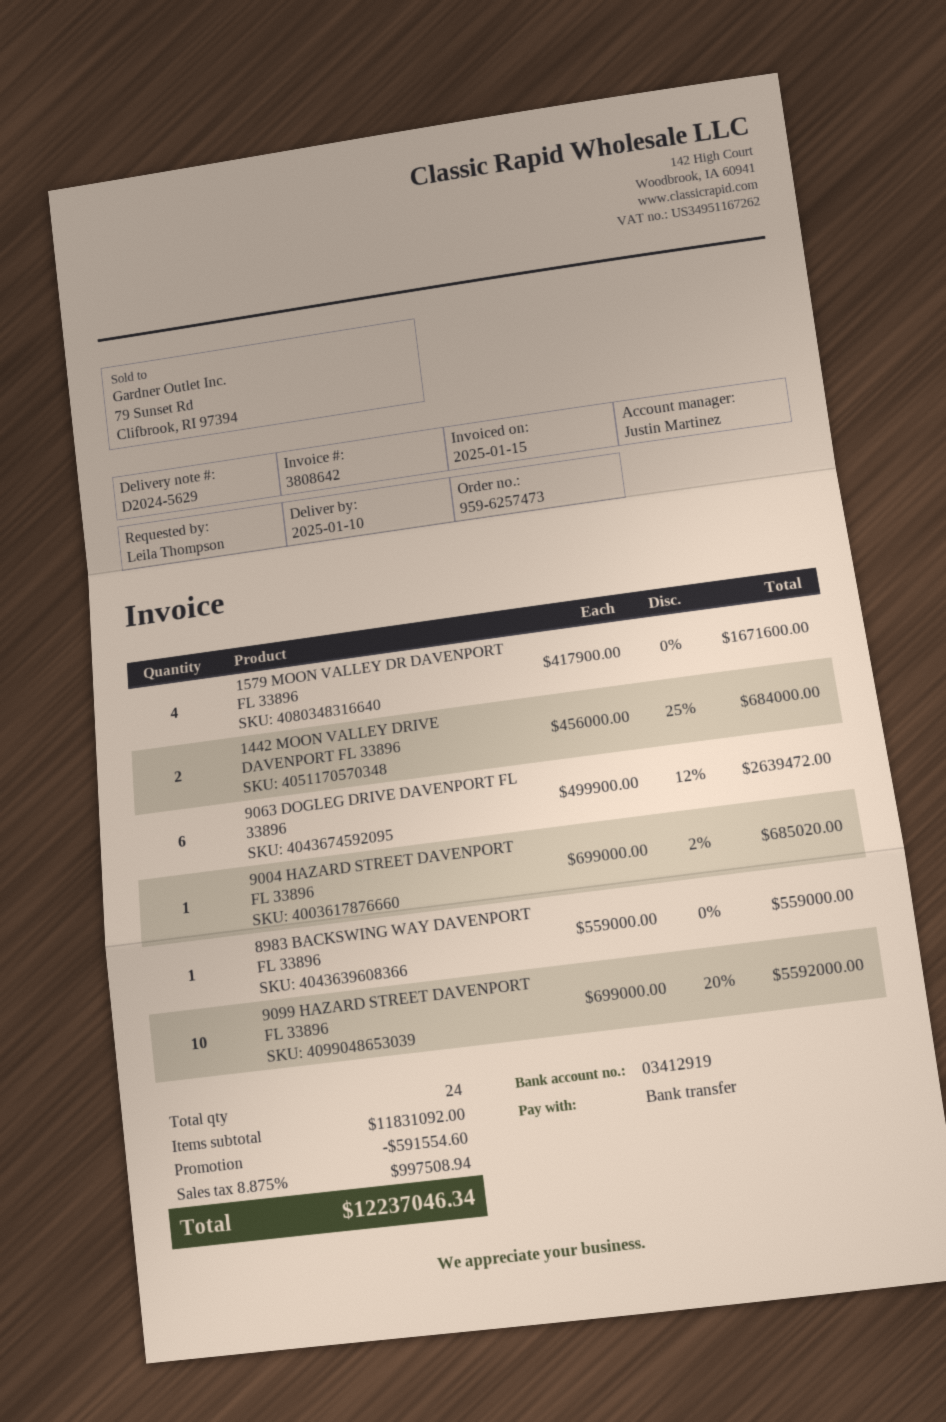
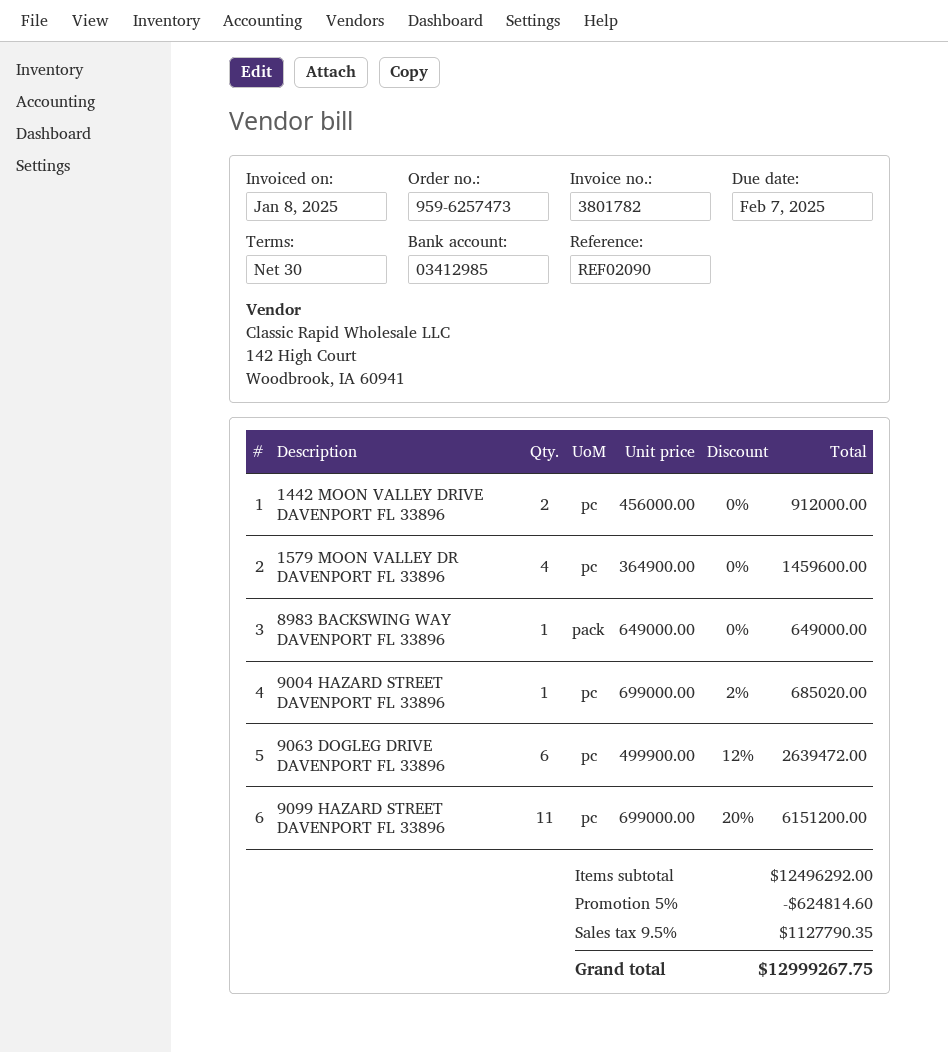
invoice number: 3808642 -> 3801782
invoice date: 2025-01-15 -> 2025-01-08
bank account: 03412919 -> 03412985
1579 MOON VALLEY DR DAVENPORT FL 33896: 4 x 417900.00 = 1671600.00 -> 4 x 364900.00 = 1459600.00
1442 MOON VALLEY DRIVE DAVENPORT FL 33896: 2 x 456000.00 - 25% = 684000.00 -> 2 x 456000.00 = 912000.00
8983 BACKSWING WAY DAVENPORT FL 33896: 1 x 559000.00 = 559000.00 -> 1 x 649000.00 = 649000.00
9099 HAZARD STREET DAVENPORT FL 33896: 10 x 699000.00 - 20% = 5592000.00 -> 11 x 699000.00 - 20% = 6151200.00
subtotal: 11831092.00 -> 12496292.00
discount: 591554.60 -> 624814.60
tax: 8.875% = 997508.94 -> 9.5% = 1127790.35
total: 12237046.34 -> 12999267.75

